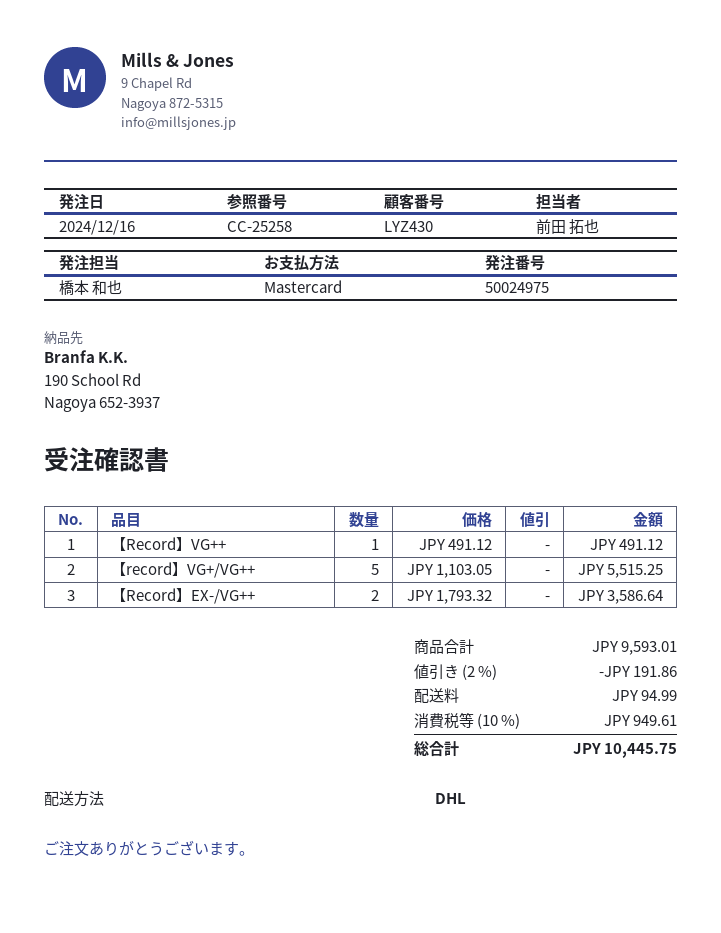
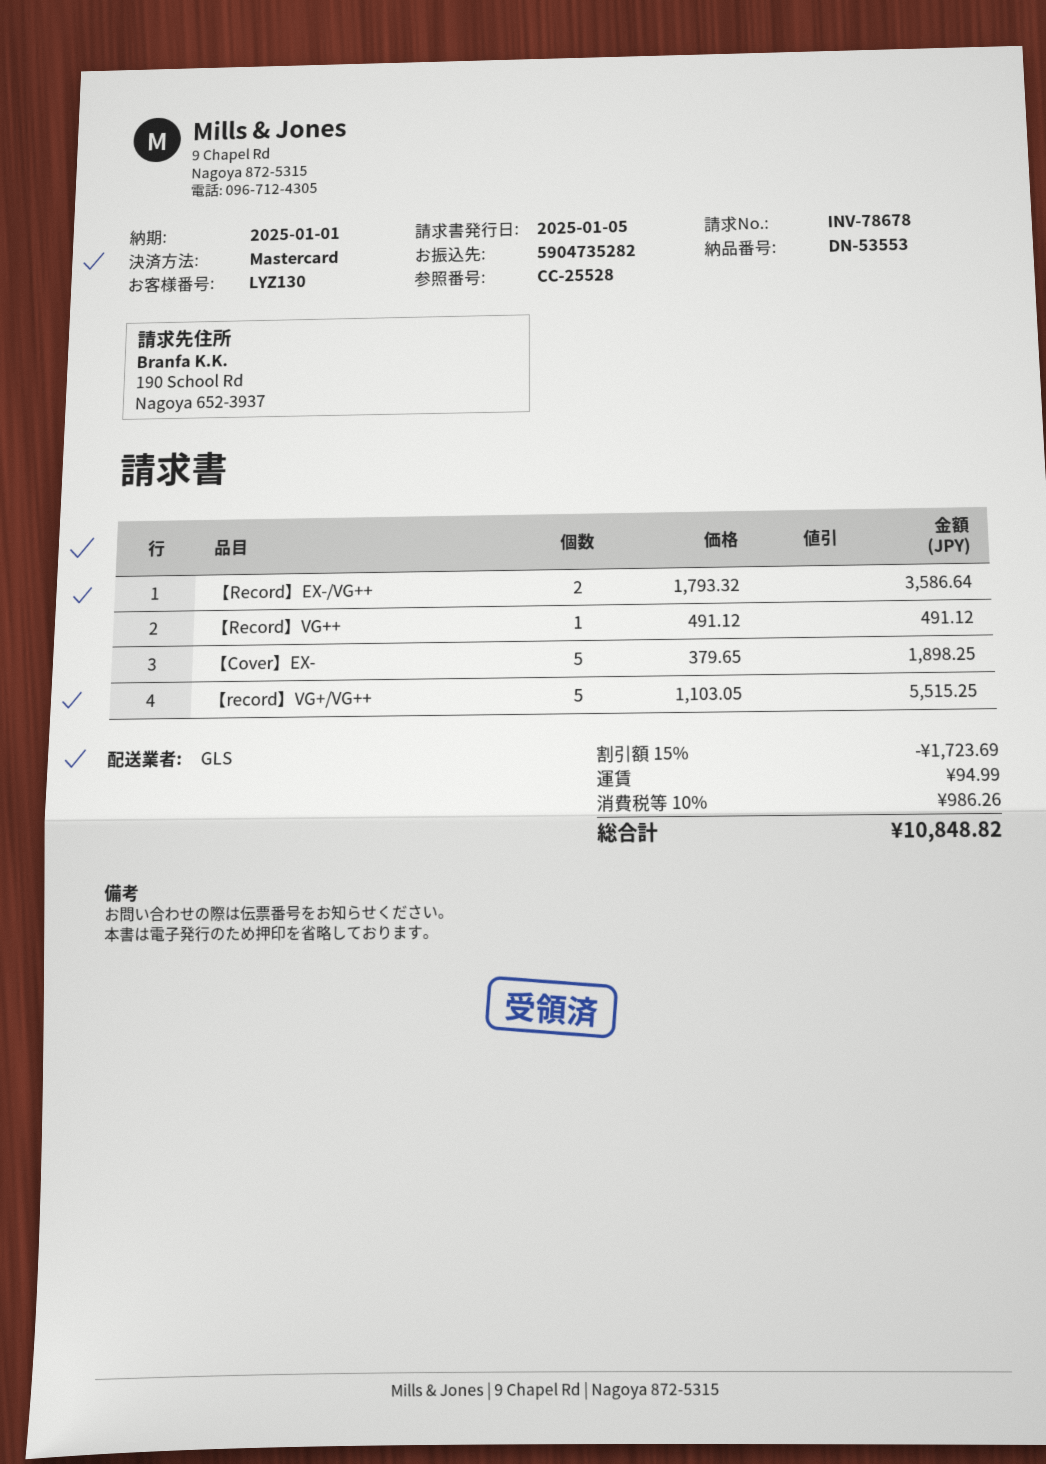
customer number: LYZ430 -> LYZ130
reference: CC-25258 -> CC-25528
shipping method: DHL -> GLS
【Cover】EX-: none -> 5 x 379.65 = 1898.25
discount: 2% = 191.86 -> 15% = 1723.69
tax: 10% = 949.61 -> 10% = 986.26
total: 10445.75 -> 10848.82

